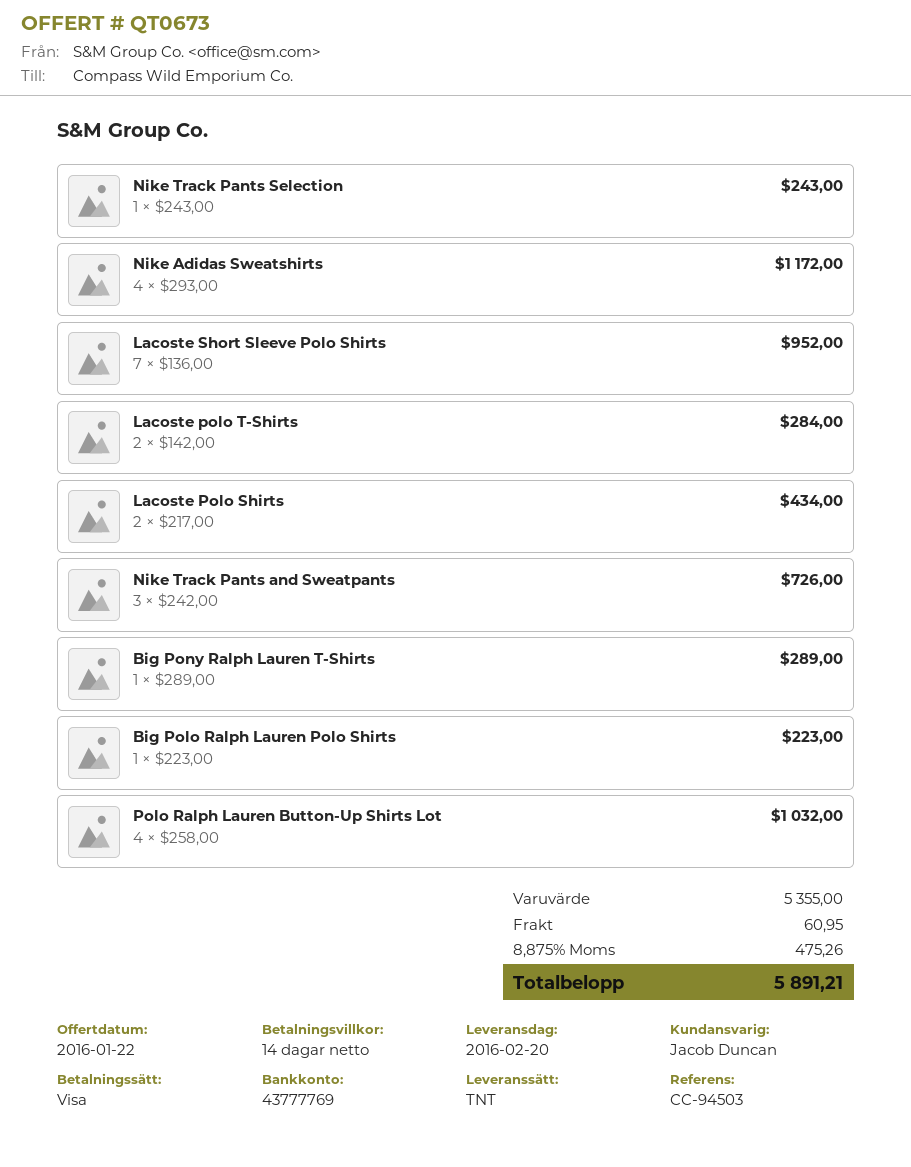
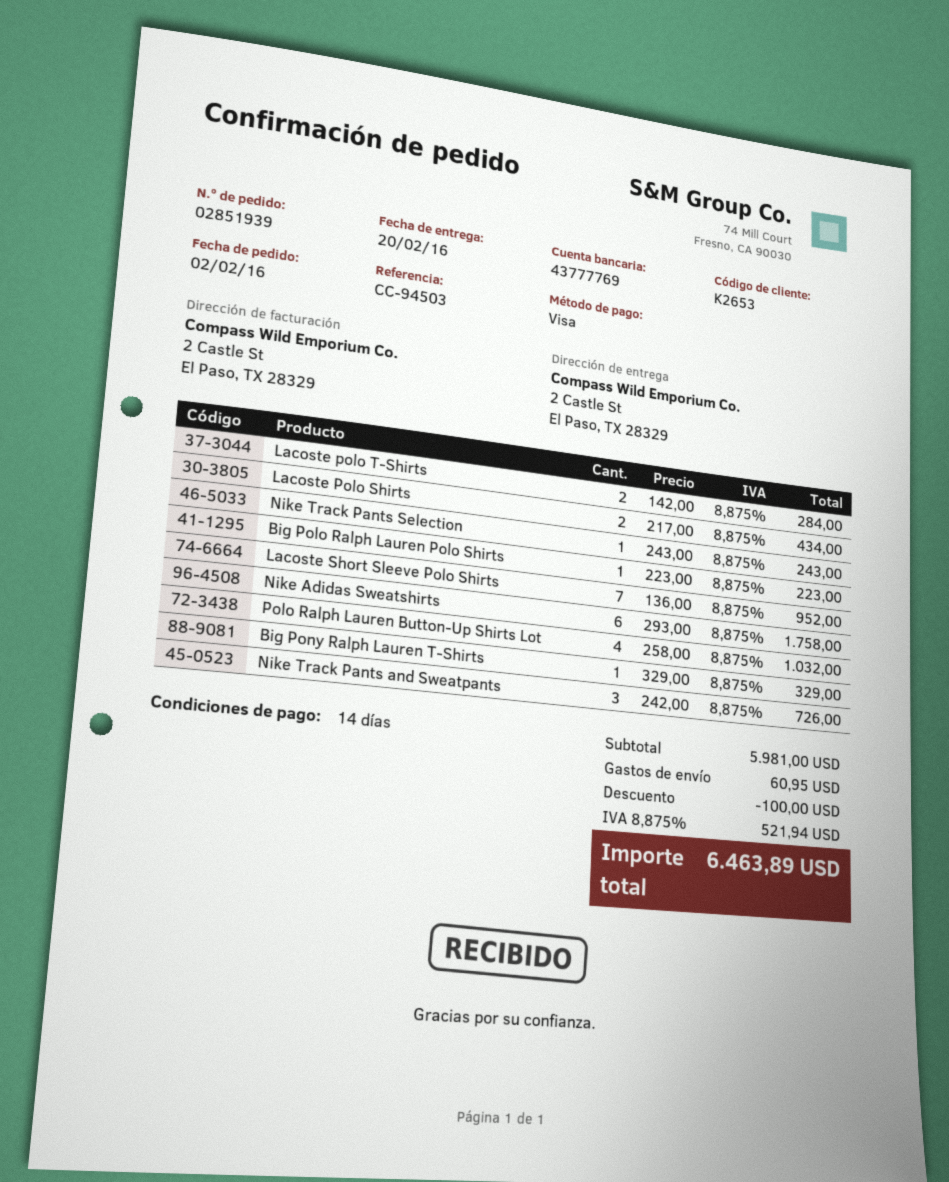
Nike Adidas Sweatshirts: 4 x 293.00 = 1172.00 -> 6 x 293.00 = 1758.00
Big Pony Ralph Lauren T-Shirts: 1 x 289.00 = 289.00 -> 1 x 329.00 = 329.00
subtotal: 5355.00 -> 5981.00
discount: none -> 100.00
tax: 8.875% = 475.26 -> 8.875% = 521.94
total: 5891.21 -> 6463.89

